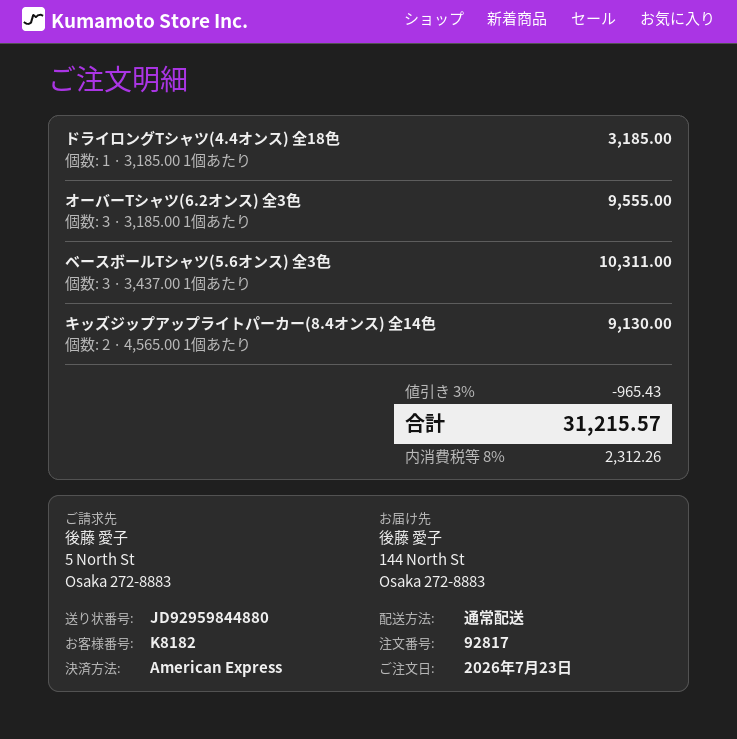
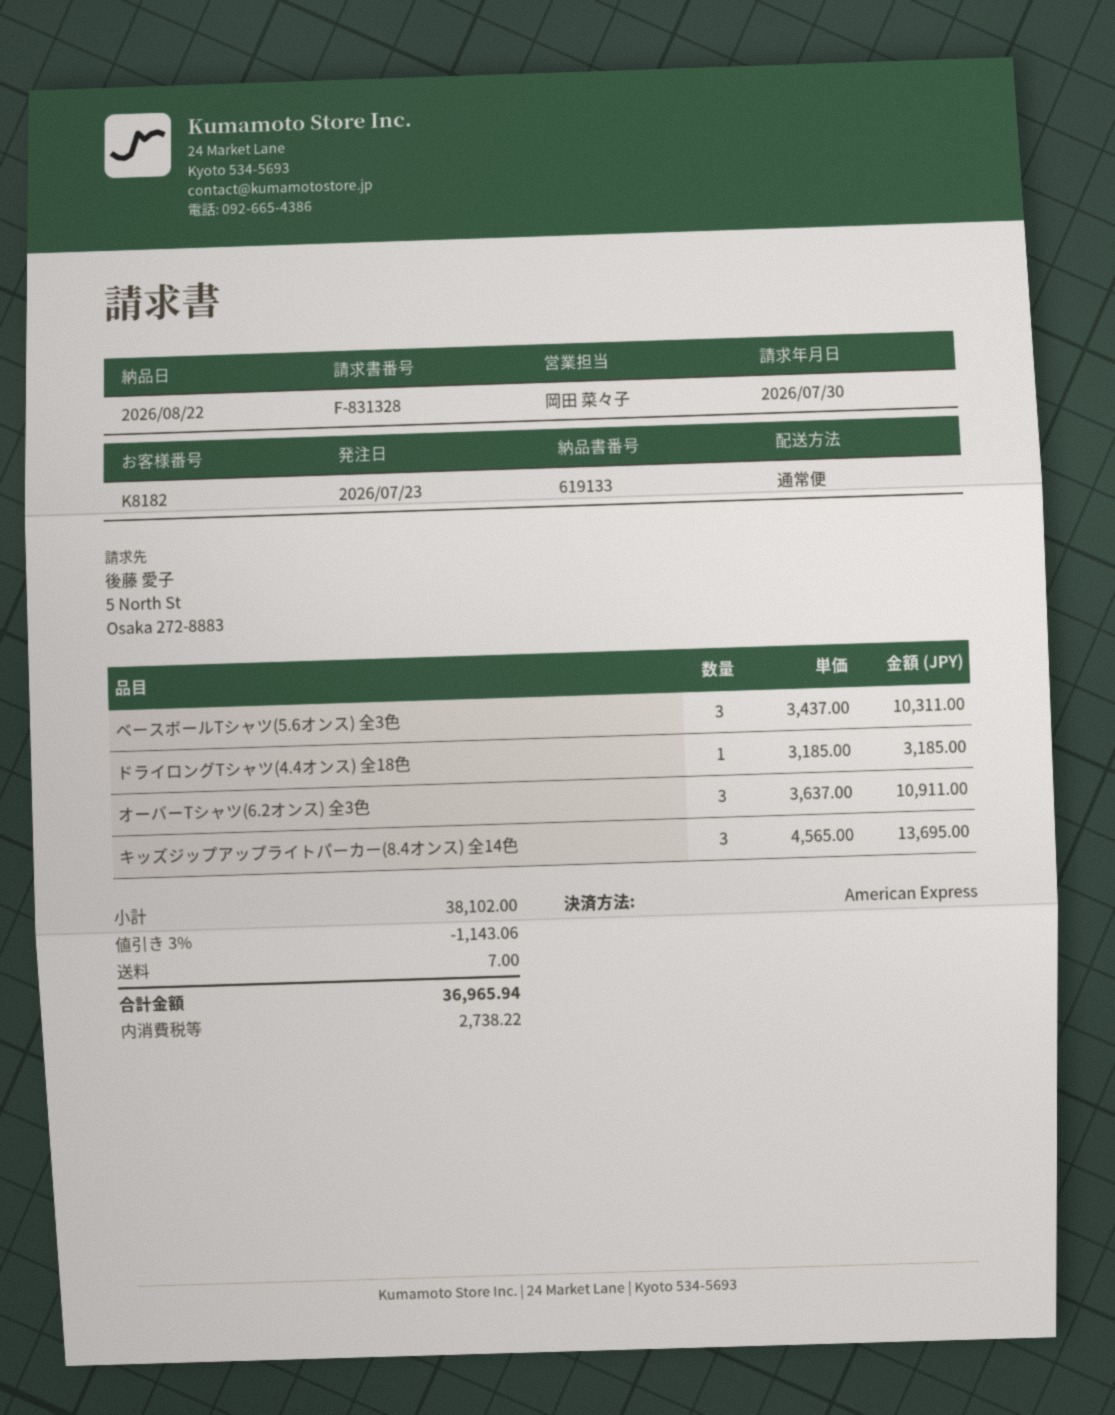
オーバーTシャツ(6.2オンス) 全3色: 3 x 3185.00 = 9555.00 -> 3 x 3637.00 = 10911.00
キッズジップアップライトパーカー(8.4オンス) 全14色: 2 x 4565.00 = 9130.00 -> 3 x 4565.00 = 13695.00
discount: 3% = 965.43 -> 3% = 1143.06
shipping: none -> 7.00
tax: 2312.26 -> 2738.22
total: 31215.57 -> 36965.94

